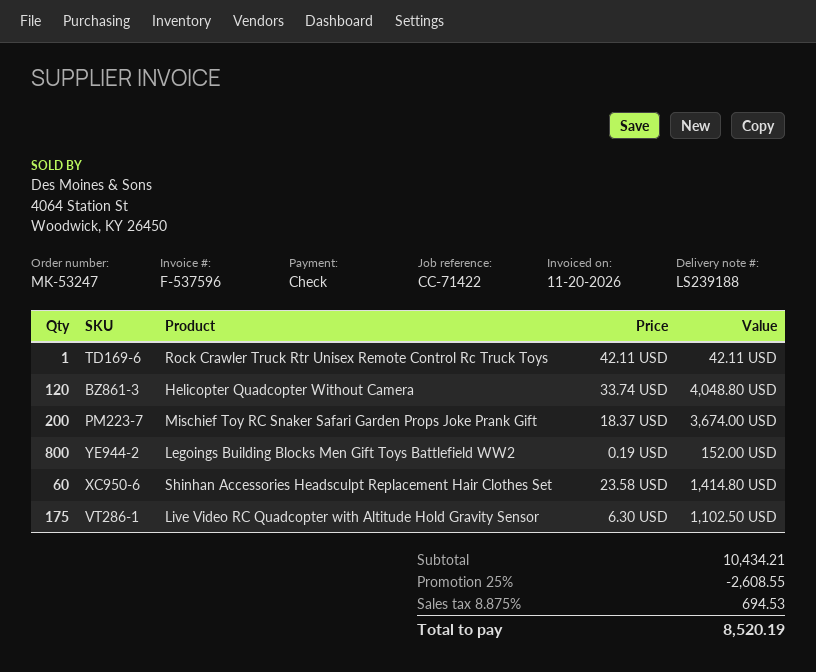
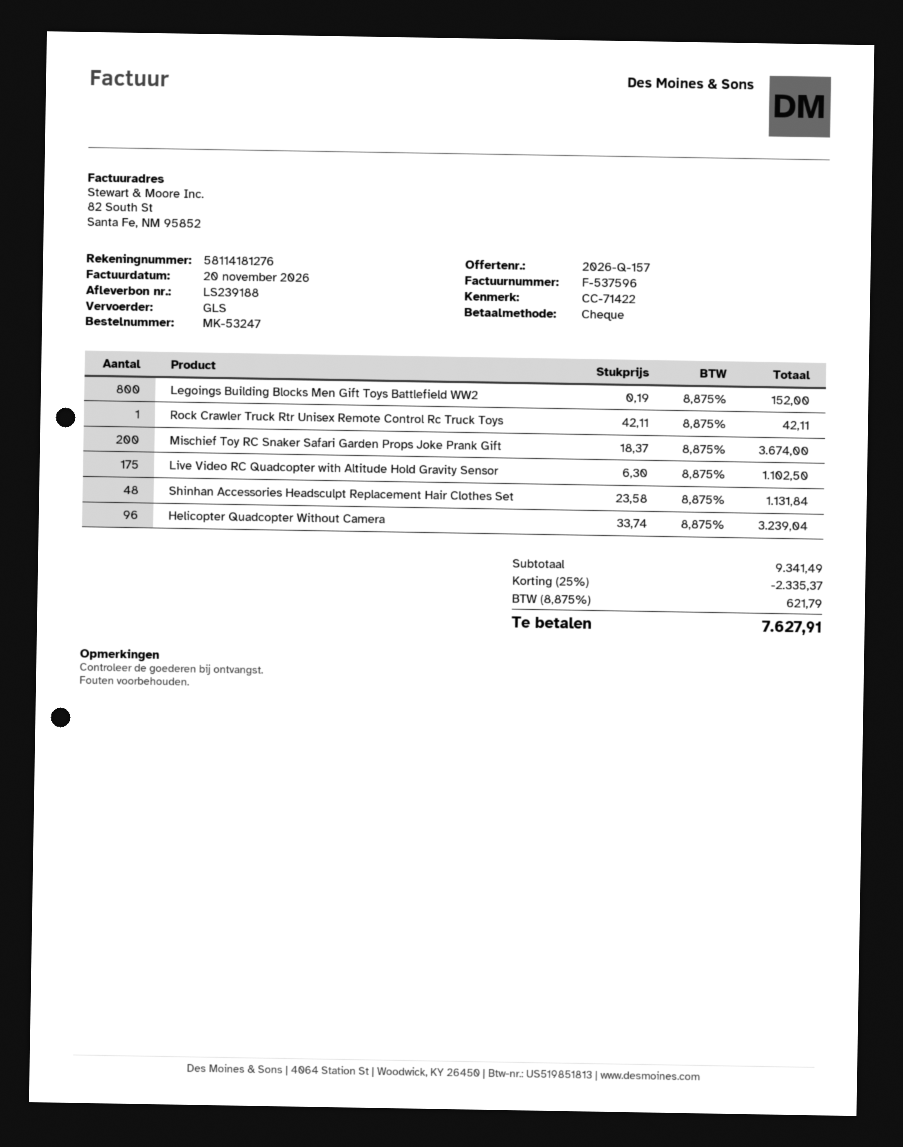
Helicopter Quadcopter Without Camera: 120 x 33.74 = 4048.80 -> 96 x 33.74 = 3239.04
Shinhan Accessories Headsculpt Replacement Hair Clothes Set: 60 x 23.58 = 1414.80 -> 48 x 23.58 = 1131.84
subtotal: 10434.21 -> 9341.49
discount: 25% = 2608.55 -> 25% = 2335.37
tax: 8.875% = 694.53 -> 8.875% = 621.79
total: 8520.19 -> 7627.91

